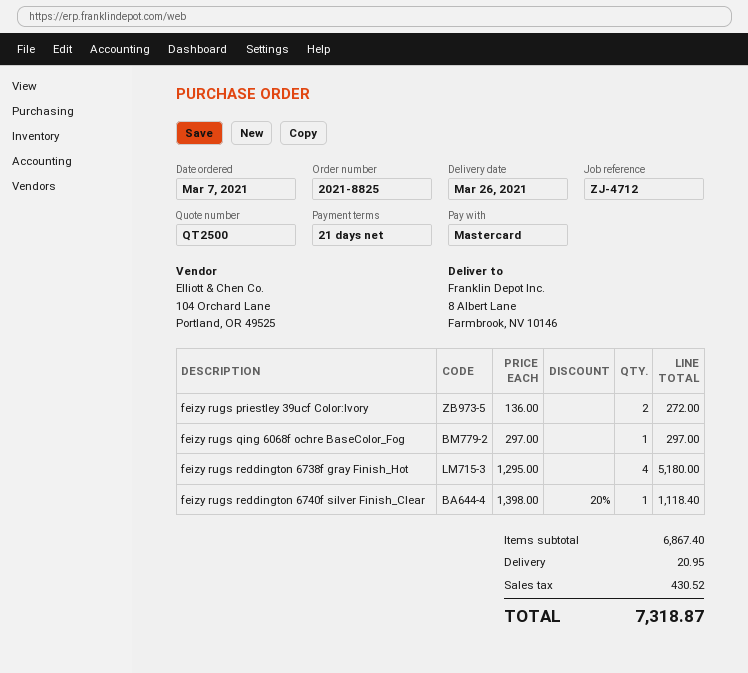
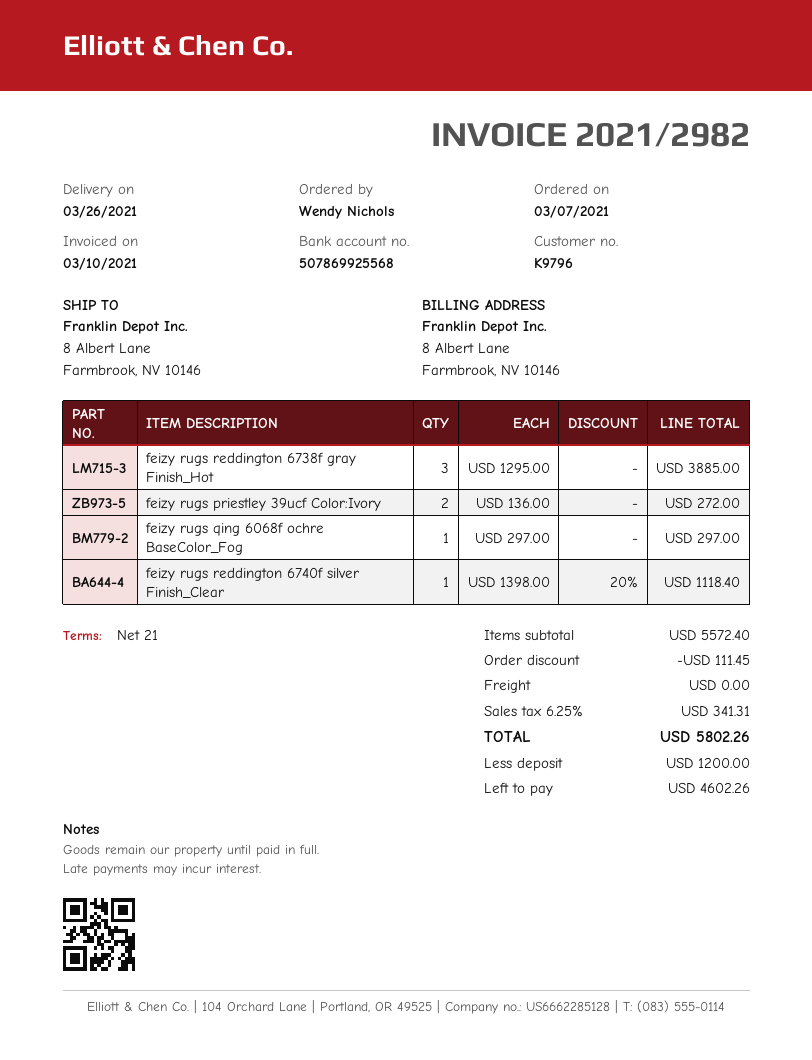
feizy rugs reddington 6738f gray Finish_Hot: 4 x 1295.00 = 5180.00 -> 3 x 1295.00 = 3885.00
subtotal: 6867.40 -> 5572.40
discount: none -> 111.45
shipping: 20.95 -> 0.00
tax: 430.52 -> 341.31
total: 7318.87 -> 5802.26

